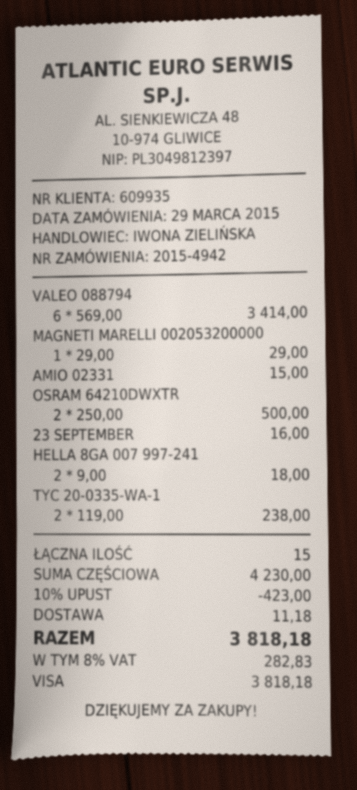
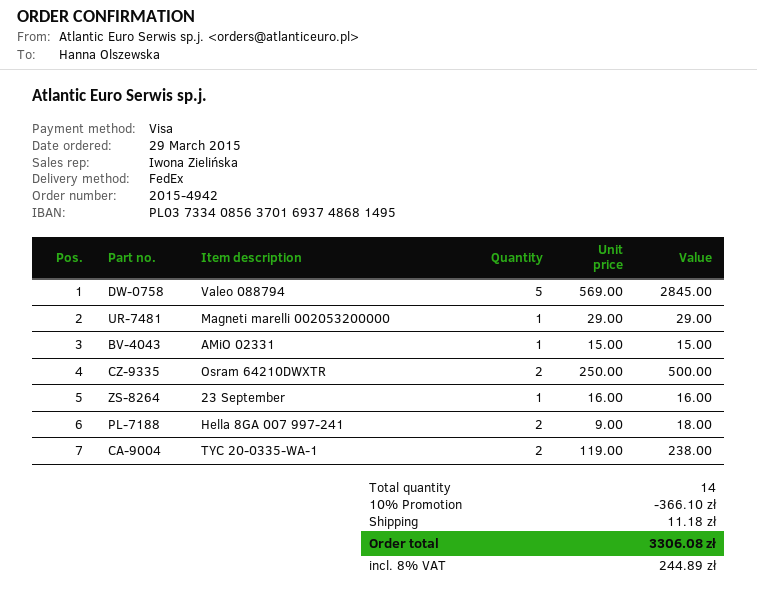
VALEO 088794: 6 x 569.00 = 3414.00 -> 5 x 569.00 = 2845.00
total quantity: 15 -> 14
discount: 10% = 423.00 -> 10% = 366.10
tax: 8% = 282.83 -> 8% = 244.89
total: 3818.18 -> 3306.08

